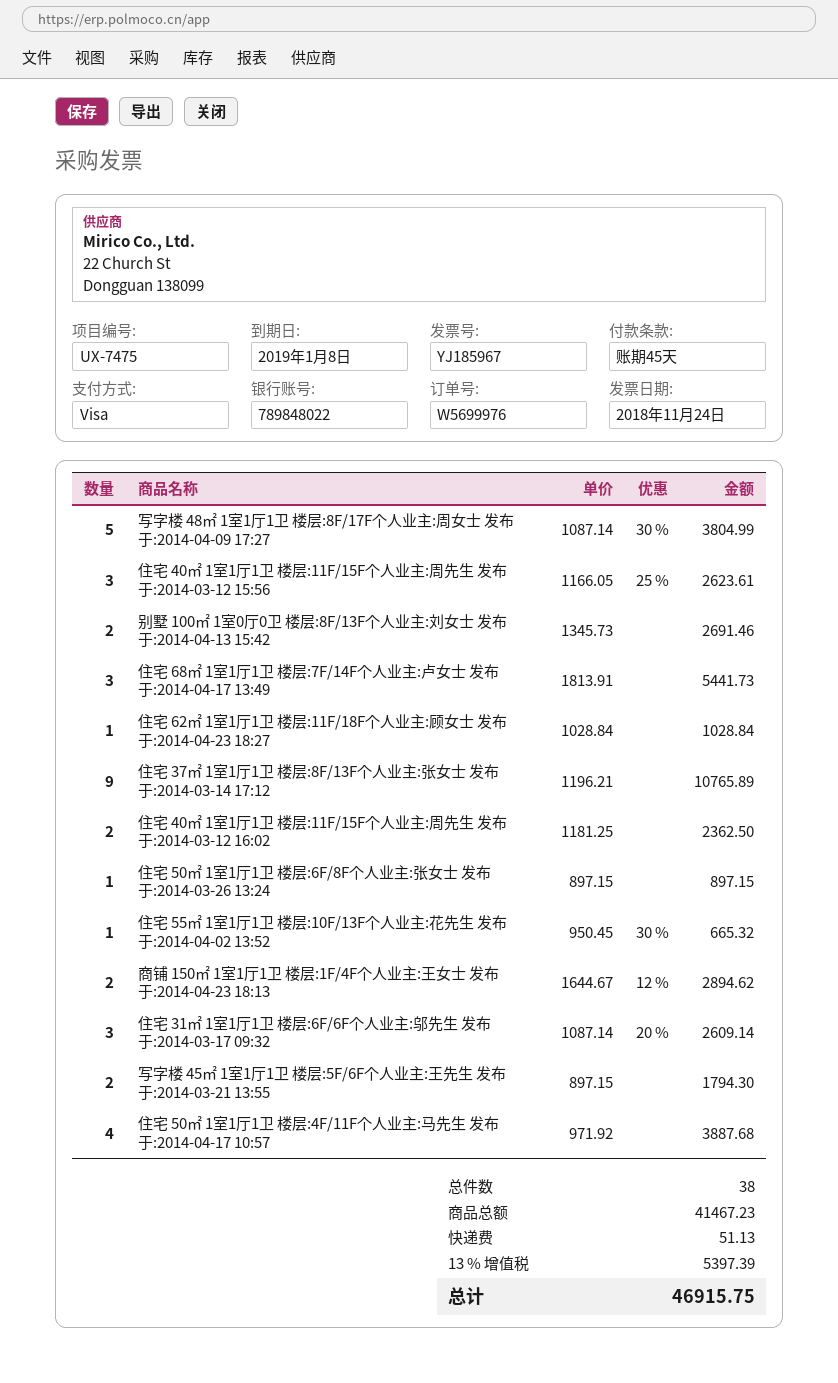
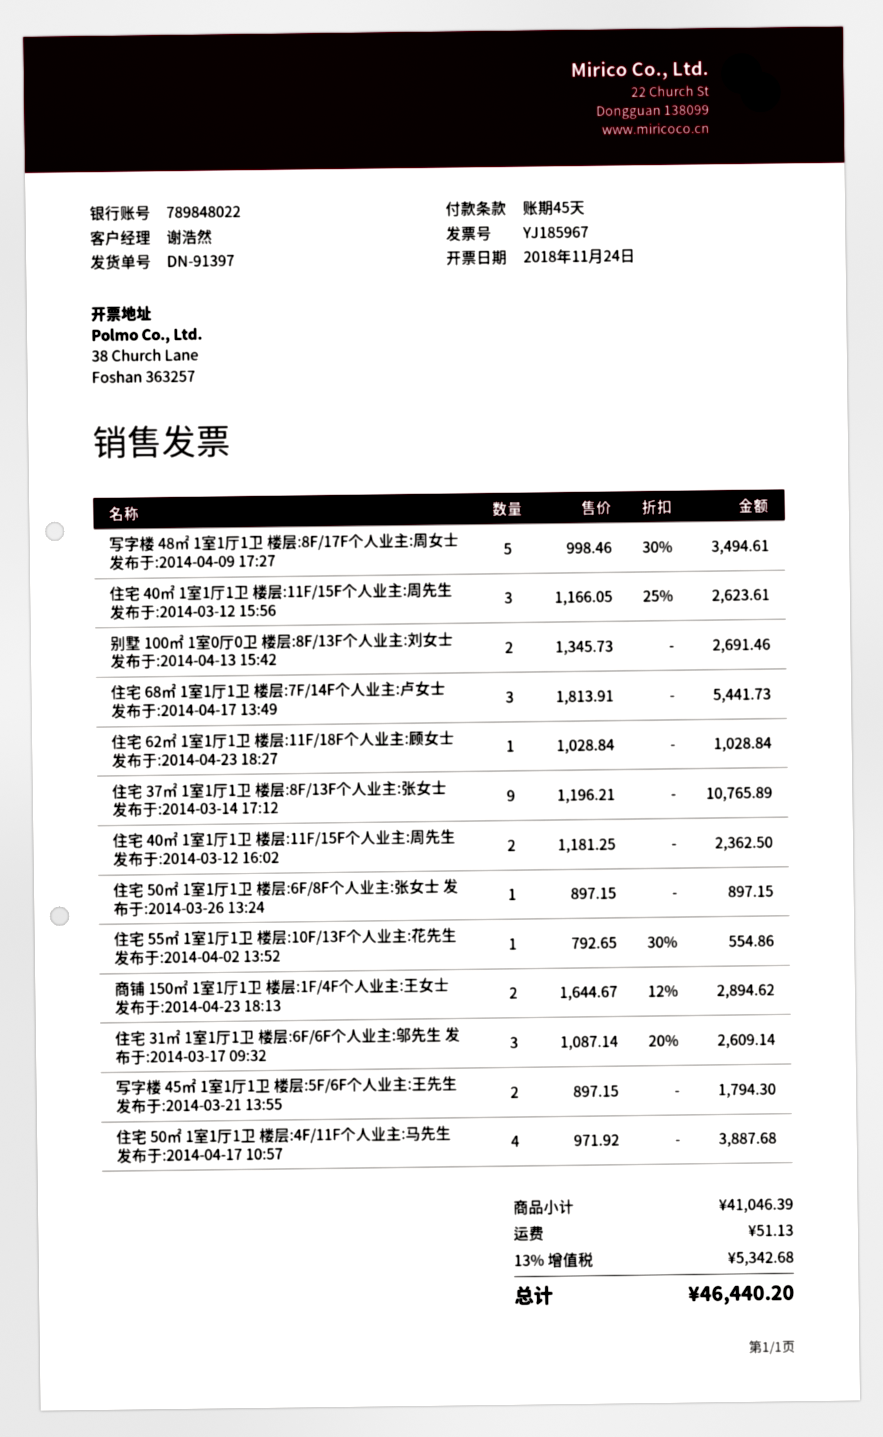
写字楼 48㎡ 1室1厅1卫 楼层:8F/17F个人业主:周女士 发布于:2014-04-09 17:27: 5 x 1087.14 - 30% = 3804.99 -> 5 x 998.46 - 30% = 3494.61
住宅 55㎡ 1室1厅1卫 楼层:10F/13F个人业主:花先生 发布于:2014-04-02 13:52: 1 x 950.45 - 30% = 665.32 -> 1 x 792.65 - 30% = 554.86
subtotal: 41467.23 -> 41046.39
tax: 13% = 5397.39 -> 13% = 5342.68
total: 46915.75 -> 46440.20

